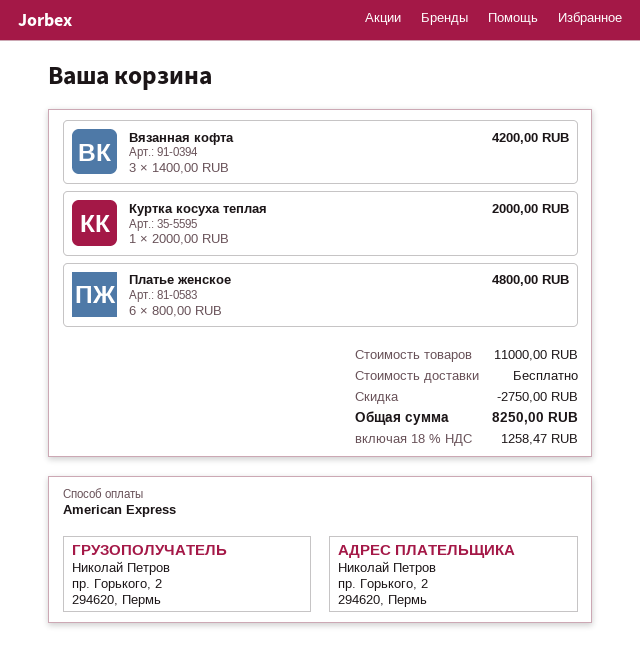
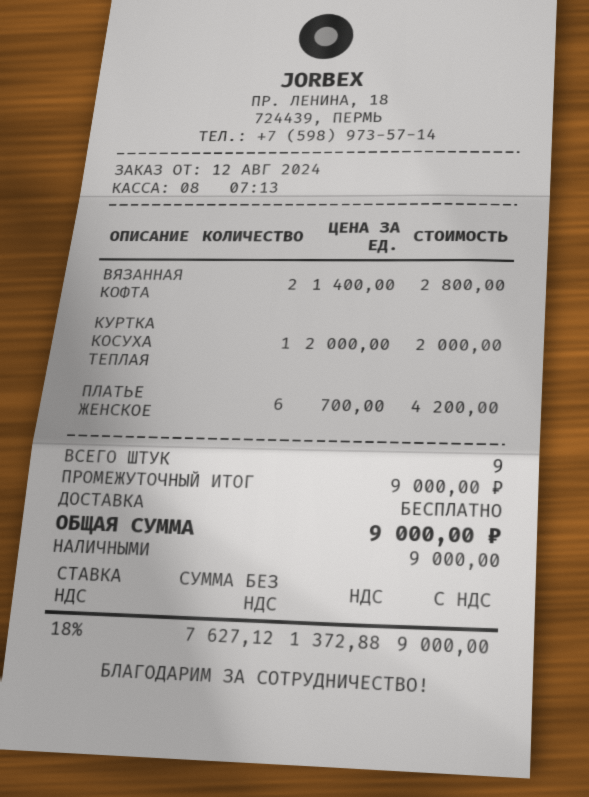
payment method: American Express -> cash
Вязанная кофта: 3 x 1400.00 = 4200.00 -> 2 x 1400.00 = 2800.00
Платье женское: 6 x 800.00 = 4800.00 -> 6 x 700.00 = 4200.00
subtotal: 11000.00 -> 9000.00
discount: 2750.00 -> none
tax: 18% = 1258.47 -> 18% = 1372.88
total: 8250.00 -> 9000.00

